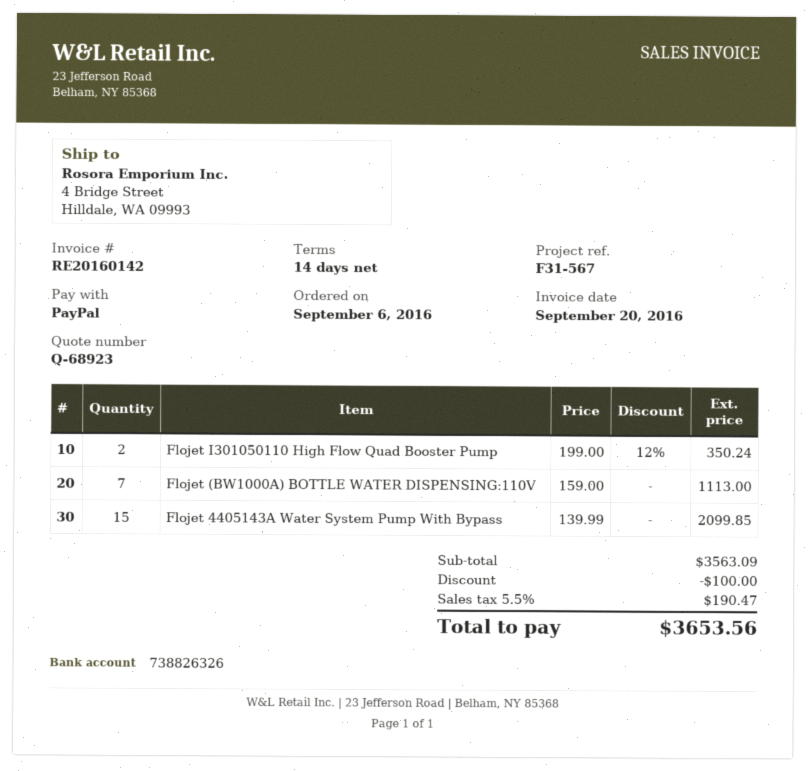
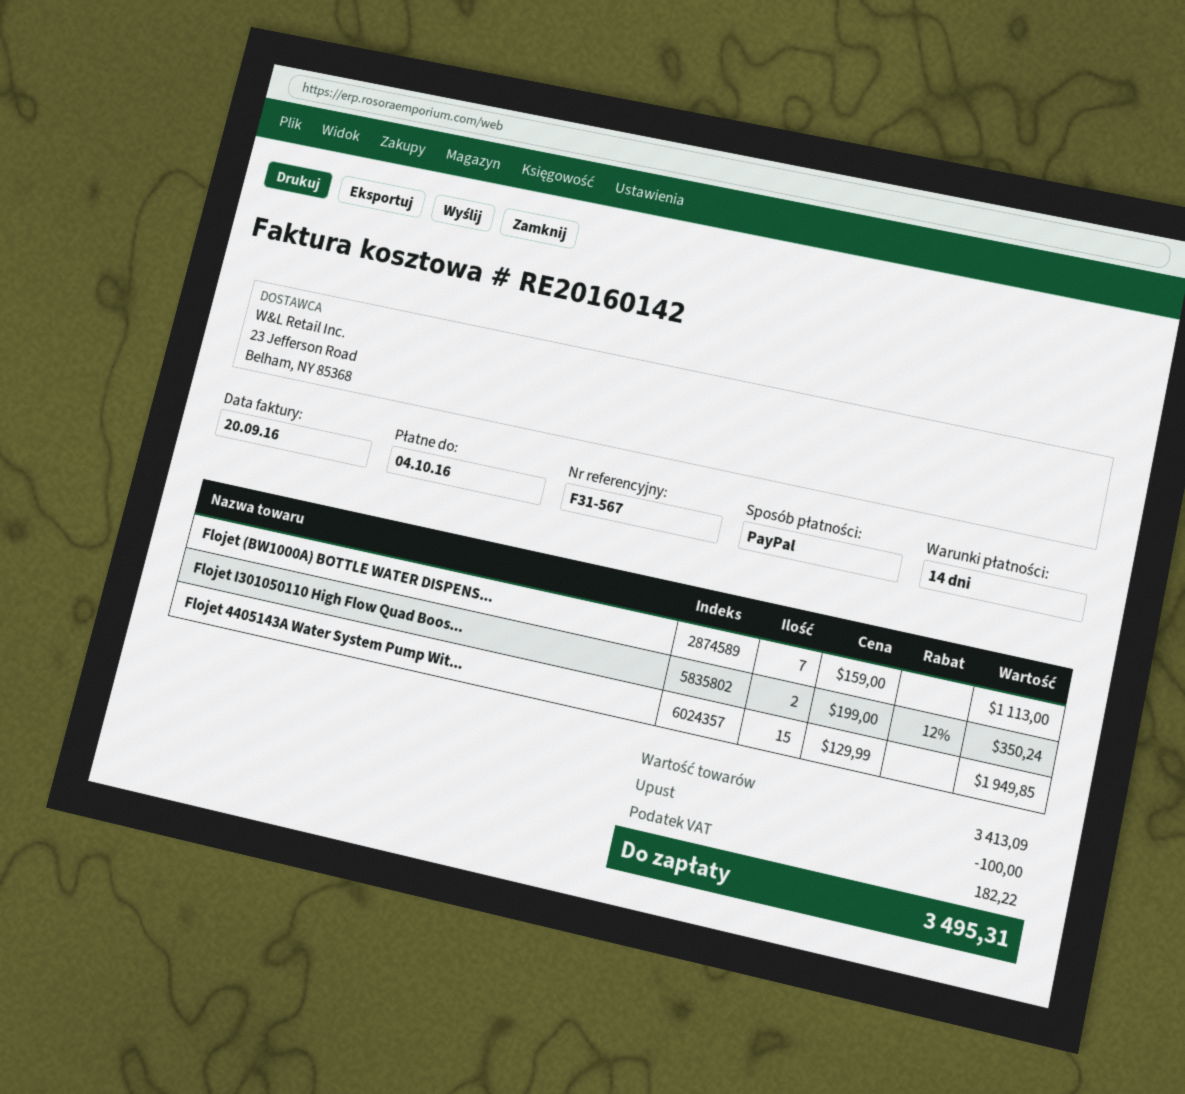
Flojet 4405143A Water System Pump With Bypass: 15 x 139.99 = 2099.85 -> 15 x 129.99 = 1949.85
subtotal: 3563.09 -> 3413.09
tax: 190.47 -> 182.22
total: 3653.56 -> 3495.31

